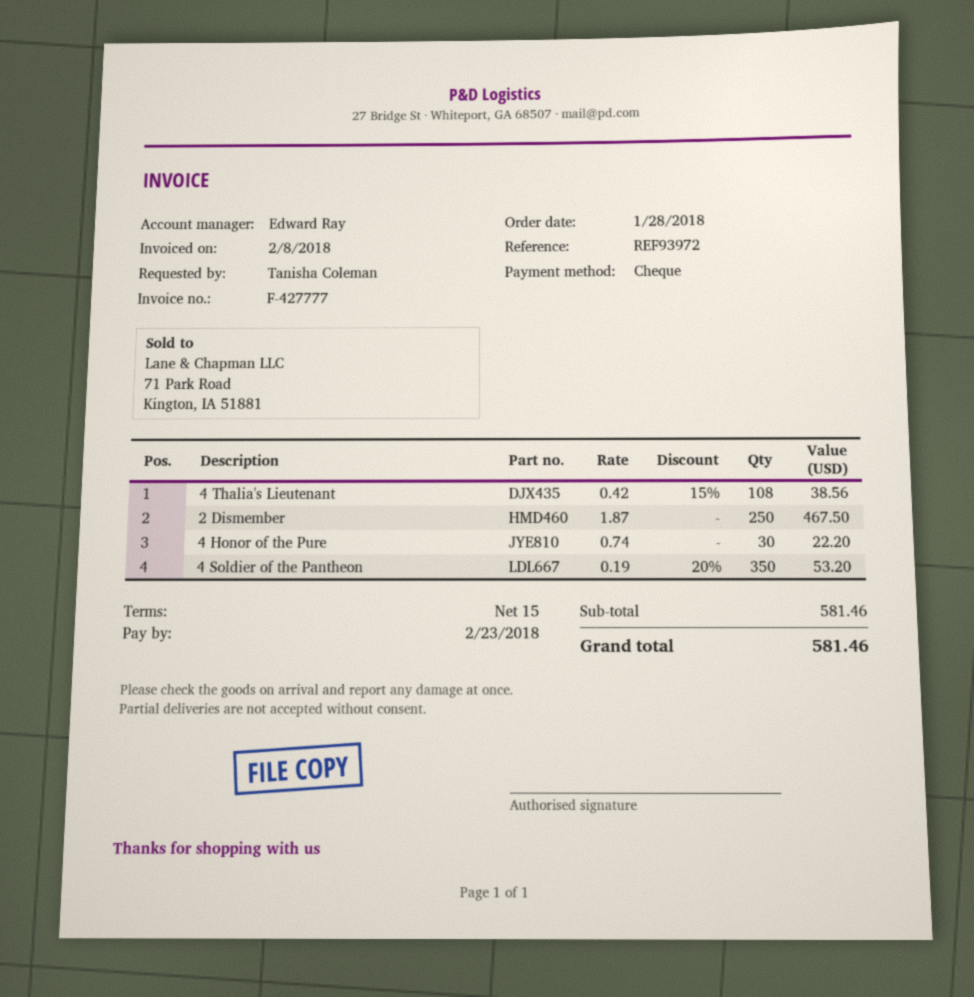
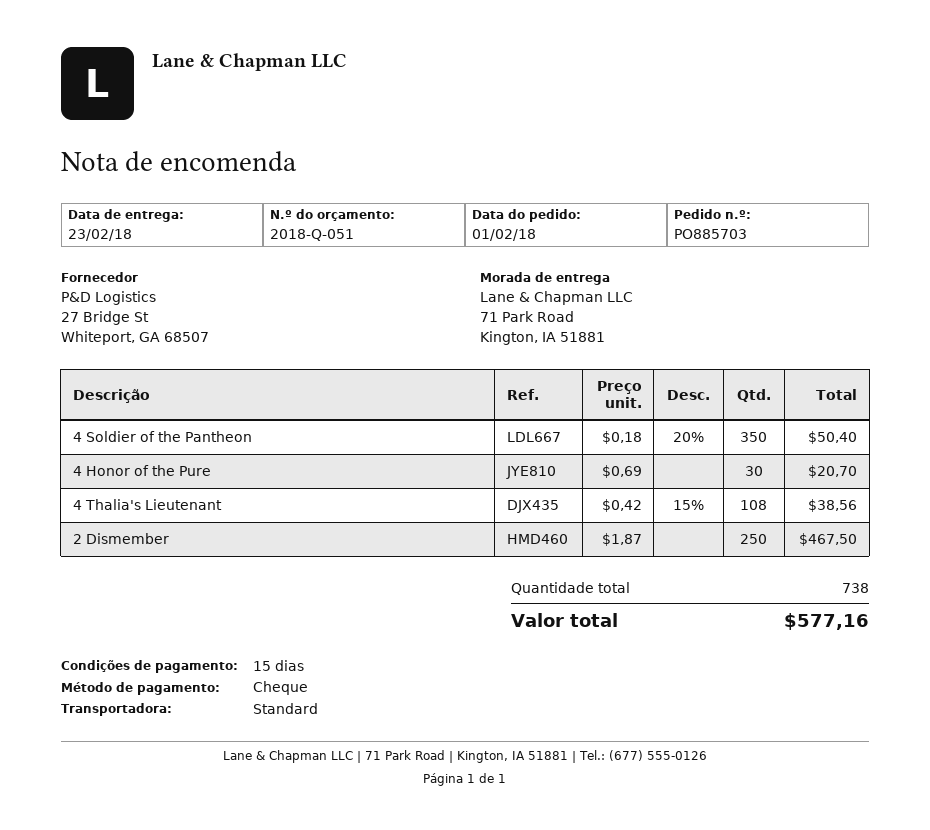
order date: 2018-01-28 -> 2018-02-01
4 Honor of the Pure: 30 x 0.74 = 22.20 -> 30 x 0.69 = 20.70
4 Soldier of the Pantheon: 350 x 0.19 - 20% = 53.20 -> 350 x 0.18 - 20% = 50.40
total: 581.46 -> 577.16

